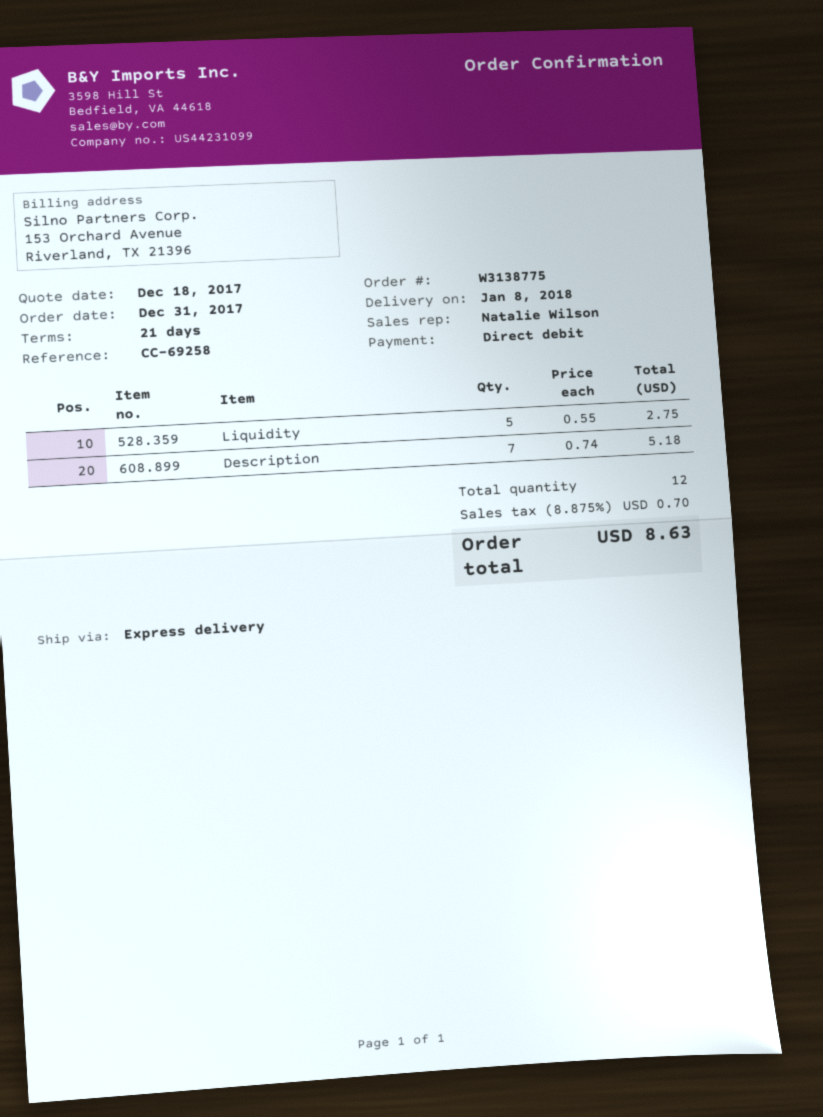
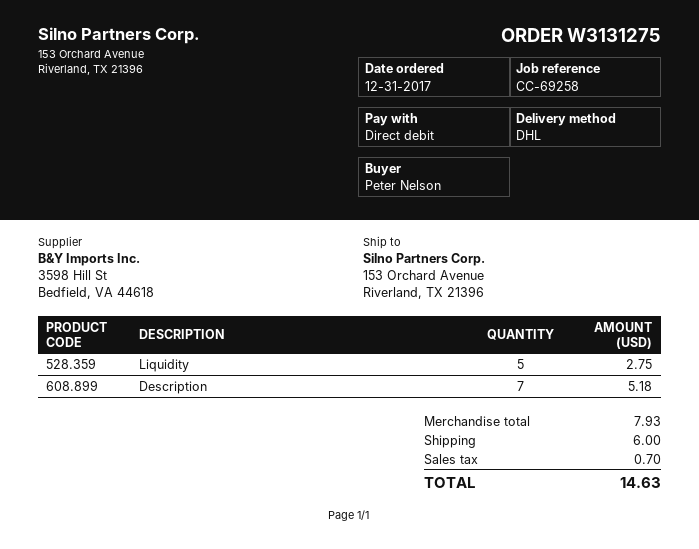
order number: W3138775 -> W3131275
shipping method: express -> DHL
shipping: none -> 6.00
total: 8.63 -> 14.63

